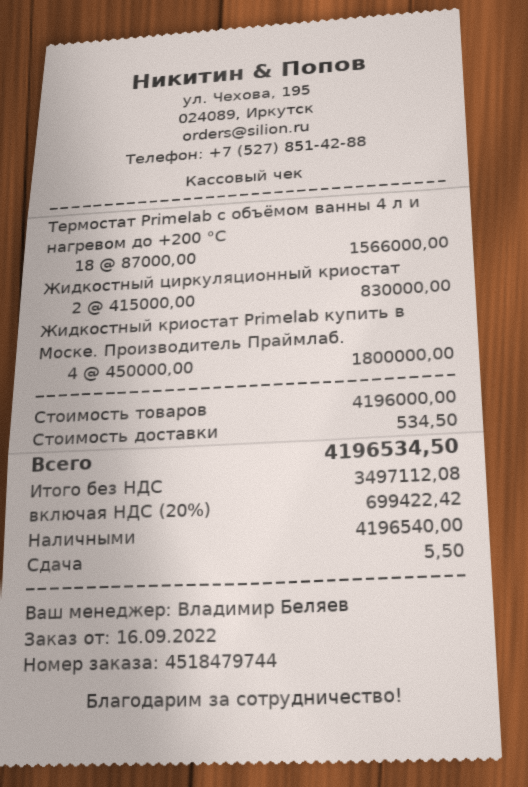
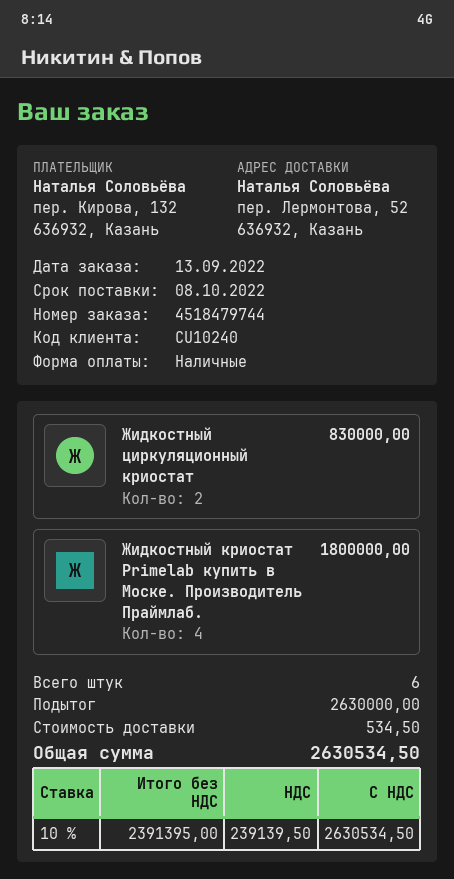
order date: 2022-09-16 -> 2022-09-13
Термостат Primelab с объёмом ванны 4 л и нагревом до +200 °C: 18 for 1566000.00 -> none
subtotal: 4196000.00 -> 2630000.00
net: 3497112.08 -> 2391395.00
tax: 20% = 699422.42 -> 10% = 239139.50
total: 4196534.50 -> 2630534.50

